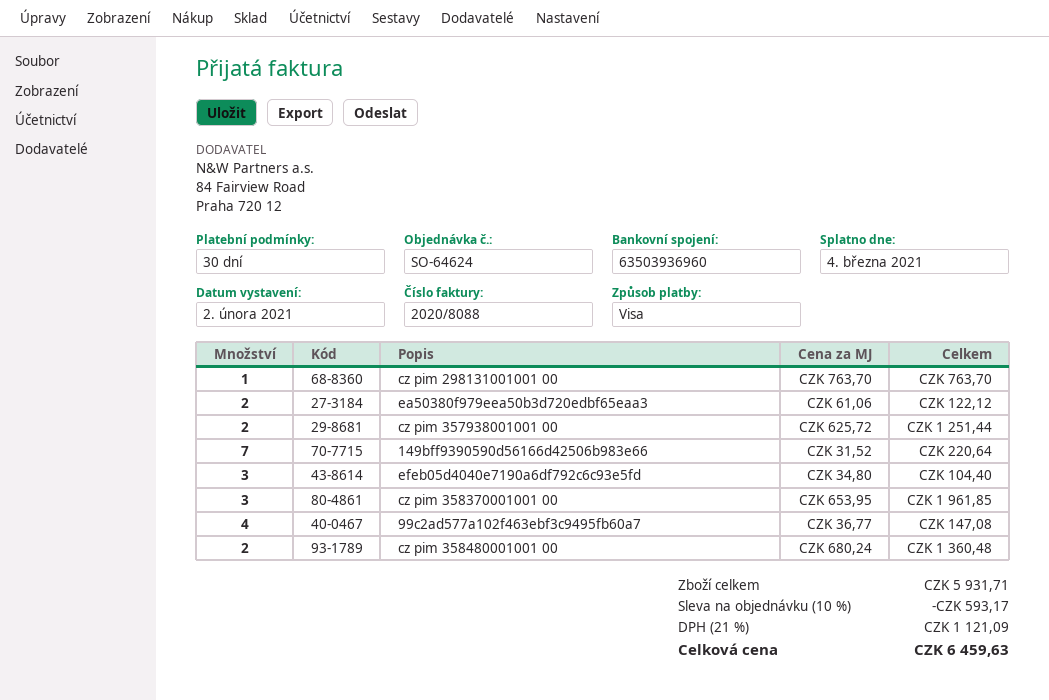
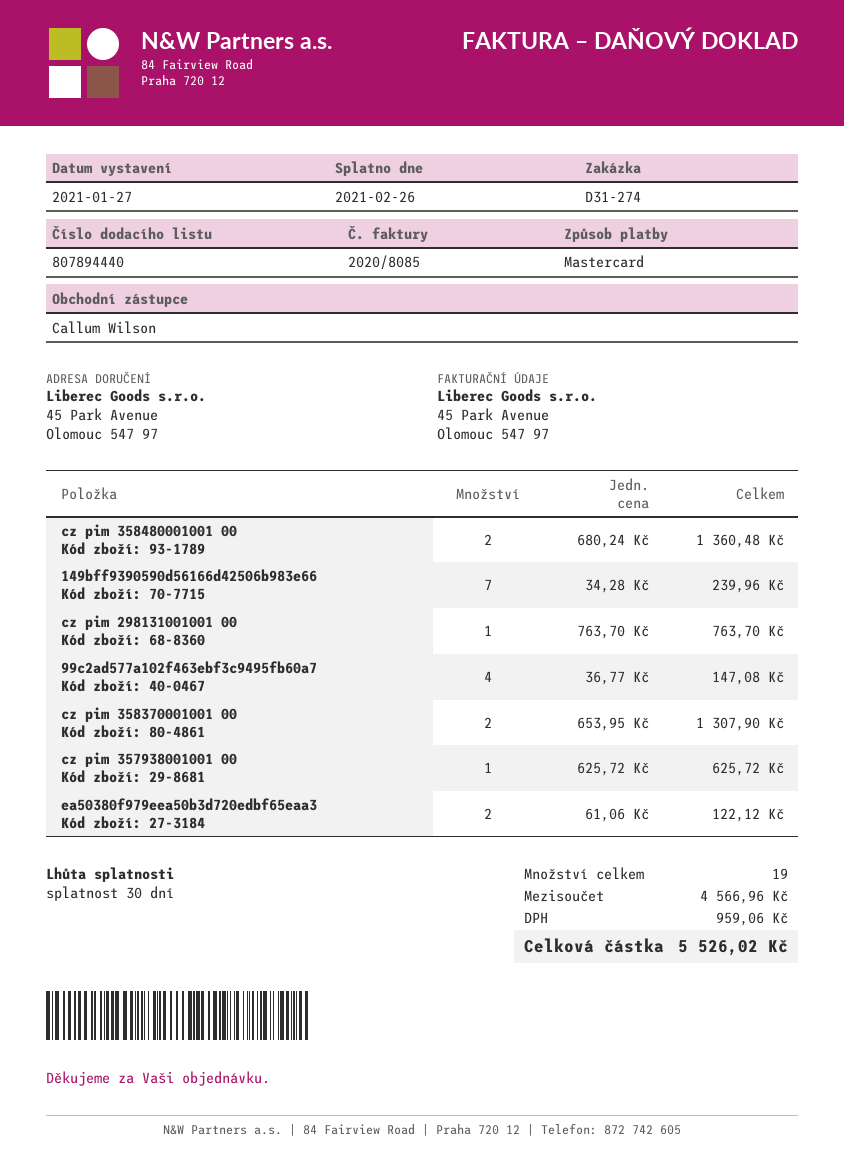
invoice number: 2020/8088 -> 2020/8085
invoice date: 2021-02-02 -> 2021-01-27
due date: 2021-03-04 -> 2021-02-26
payment method: Visa -> Mastercard
cz pim 357938001001 00: 2 x 625.72 = 1251.44 -> 1 x 625.72 = 625.72
149bff9390590d56166d42506b983e66: 7 x 31.52 = 220.64 -> 7 x 34.28 = 239.96
efeb05d4040e7190a6df792c6c93e5fd: 3 x 34.80 = 104.40 -> none
cz pim 358370001001 00: 3 x 653.95 = 1961.85 -> 2 x 653.95 = 1307.90
subtotal: 5931.71 -> 4566.96
discount: 10% = 593.17 -> none
tax: 1121.09 -> 959.06
total: 6459.63 -> 5526.02

